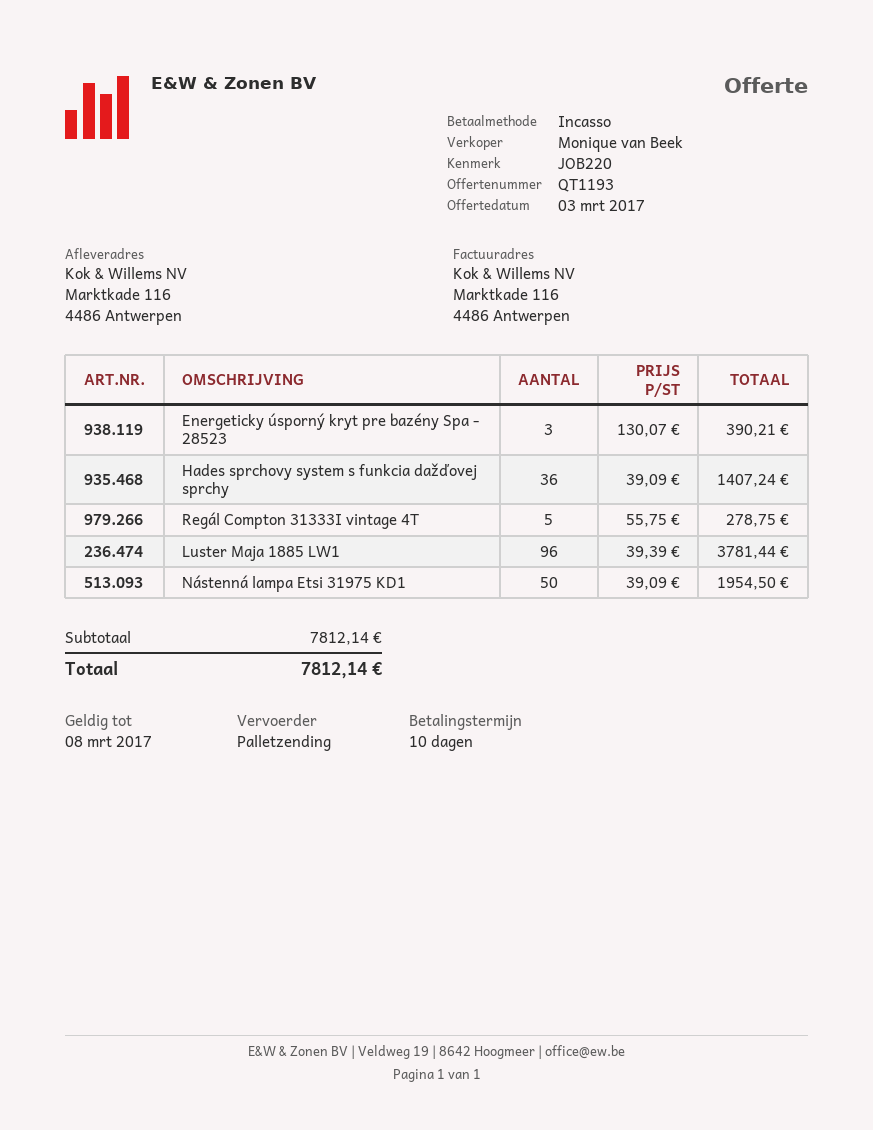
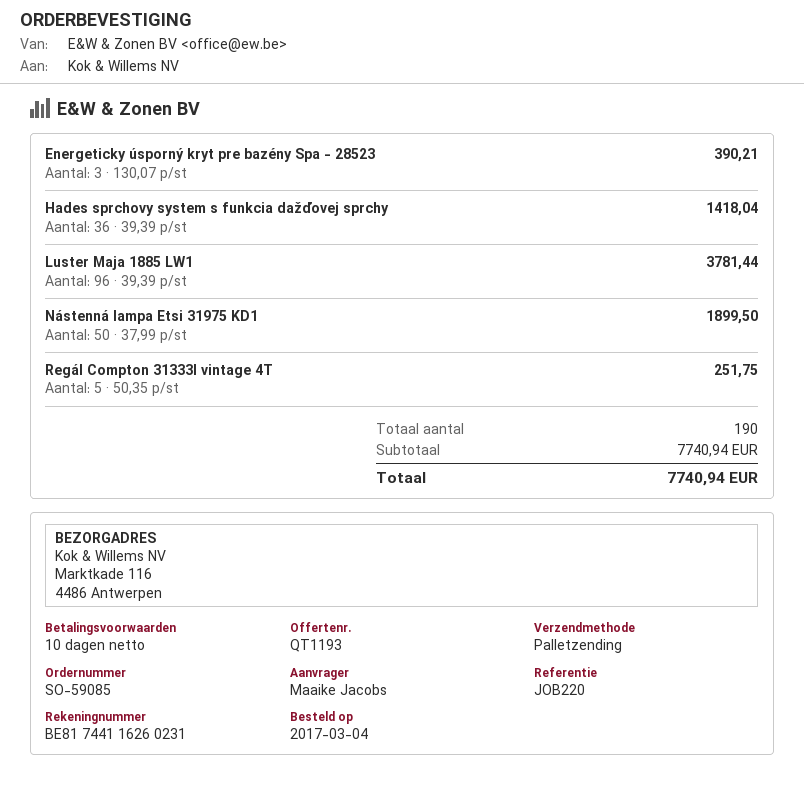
Hades sprchovy system s funkcia dažďovej sprchy: 36 x 39.09 = 1407.24 -> 36 x 39.39 = 1418.04
Regál Compton 31333I vintage 4T: 5 x 55.75 = 278.75 -> 5 x 50.35 = 251.75
Nástenná lampa Etsi 31975 KD1: 50 x 39.09 = 1954.50 -> 50 x 37.99 = 1899.50
subtotal: 7812.14 -> 7740.94
total: 7812.14 -> 7740.94

